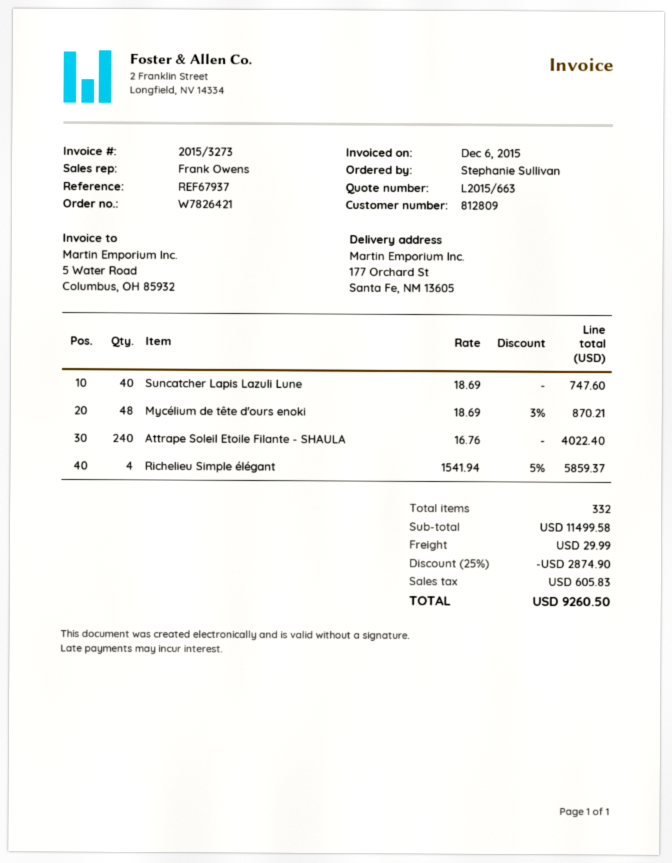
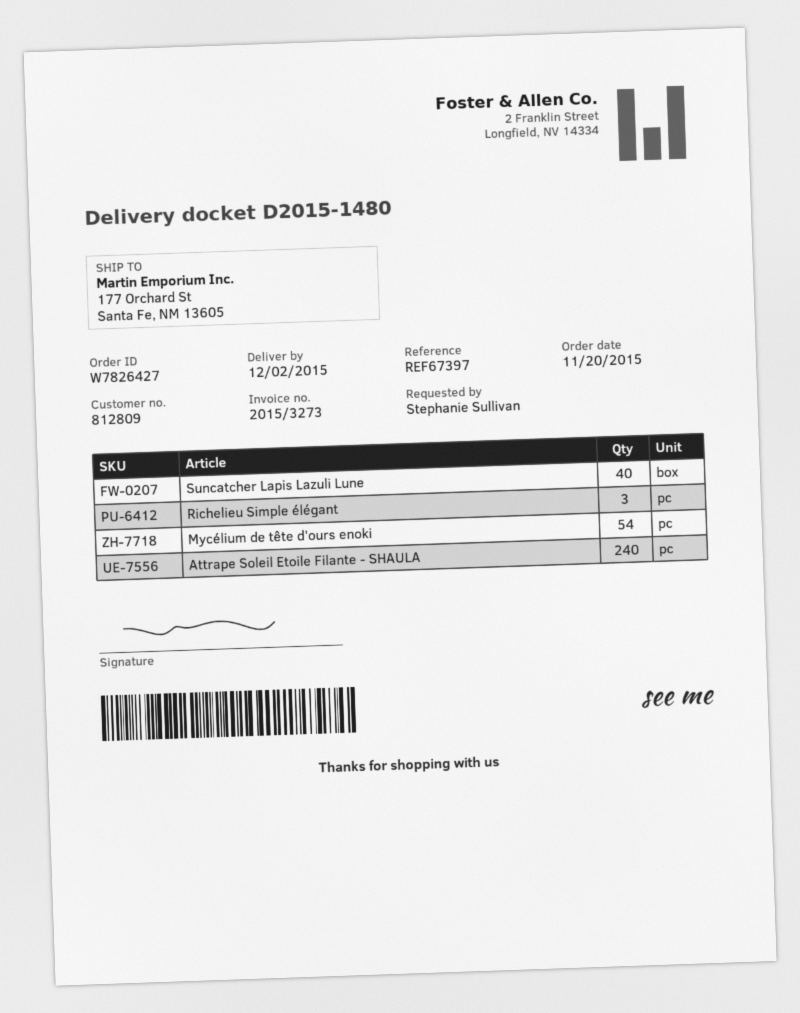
order number: W7826421 -> W7826427
reference: REF67937 -> REF67397
Mycélium de tête d'ours enoki: 48 -> 54
Richelieu Simple élégant: 4 -> 3

